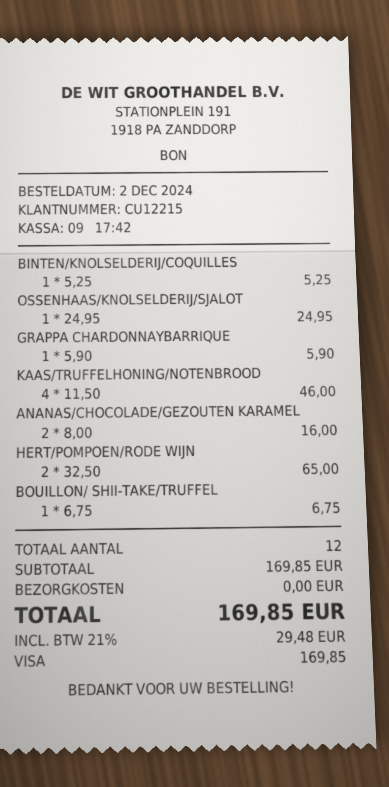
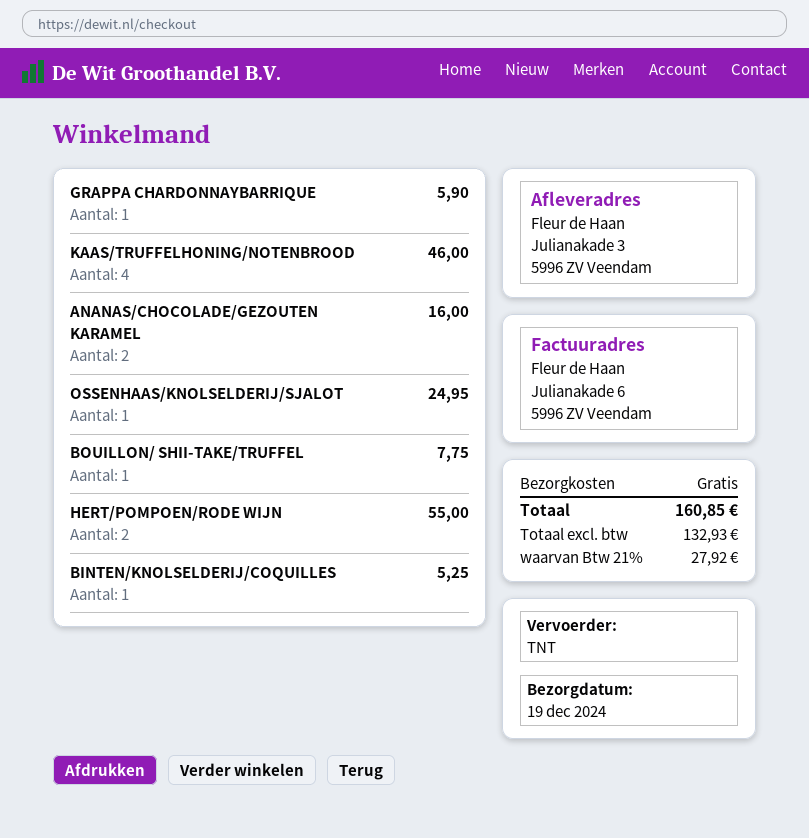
HERT/POMPOEN/RODE WIJN: 2 for 65.00 -> 2 for 55.00
BOUILLON/ SHII-TAKE/TRUFFEL: 1 for 6.75 -> 1 for 7.75
tax: 21% = 29.48 -> 21% = 27.92
total: 169.85 -> 160.85

